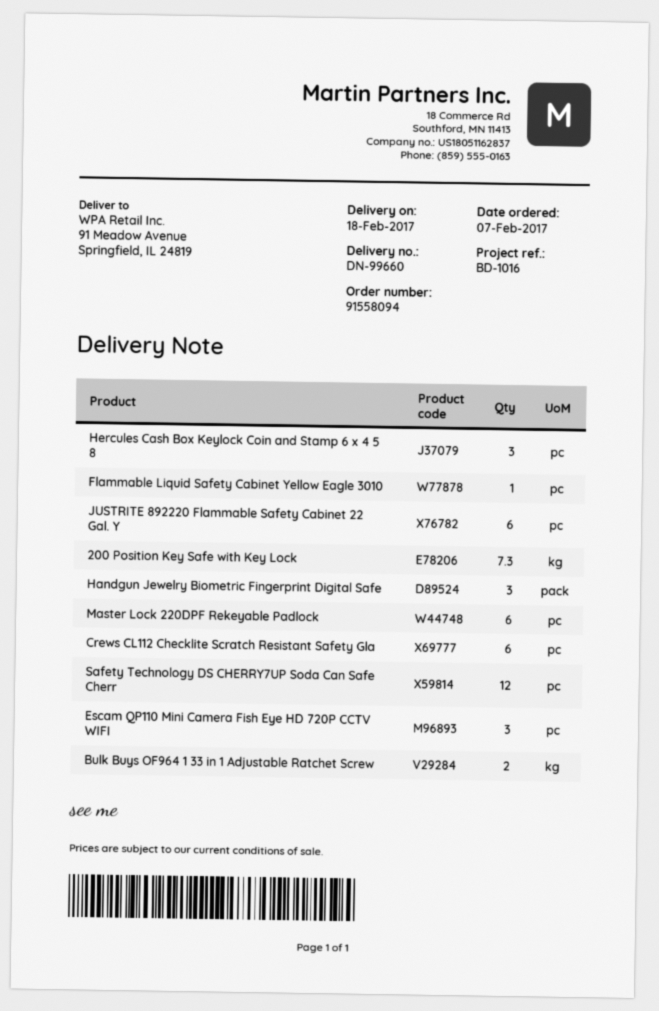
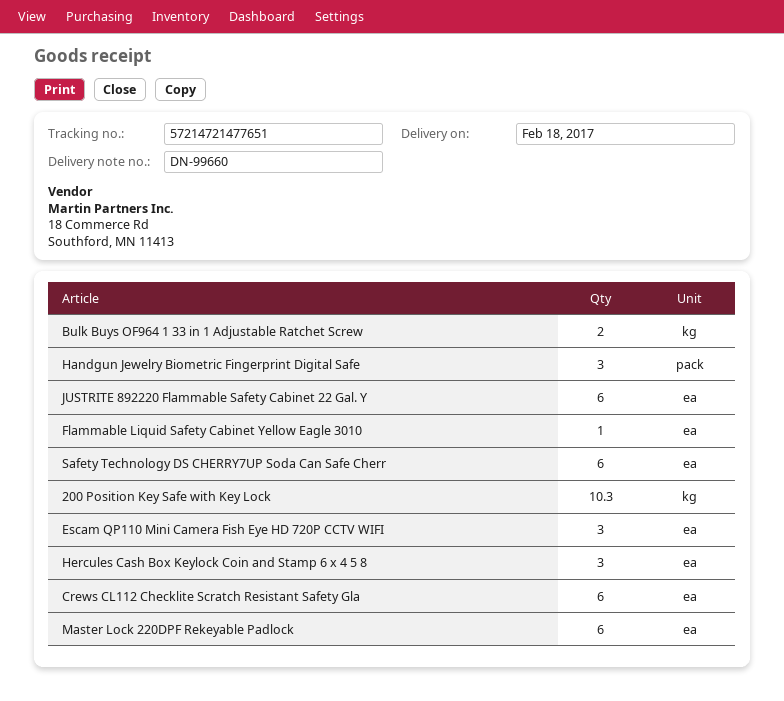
200 Position Key Safe with Key Lock: 7.3 -> 10.3
Safety Technology DS CHERRY7UP Soda Can Safe Cherr: 12 -> 6

